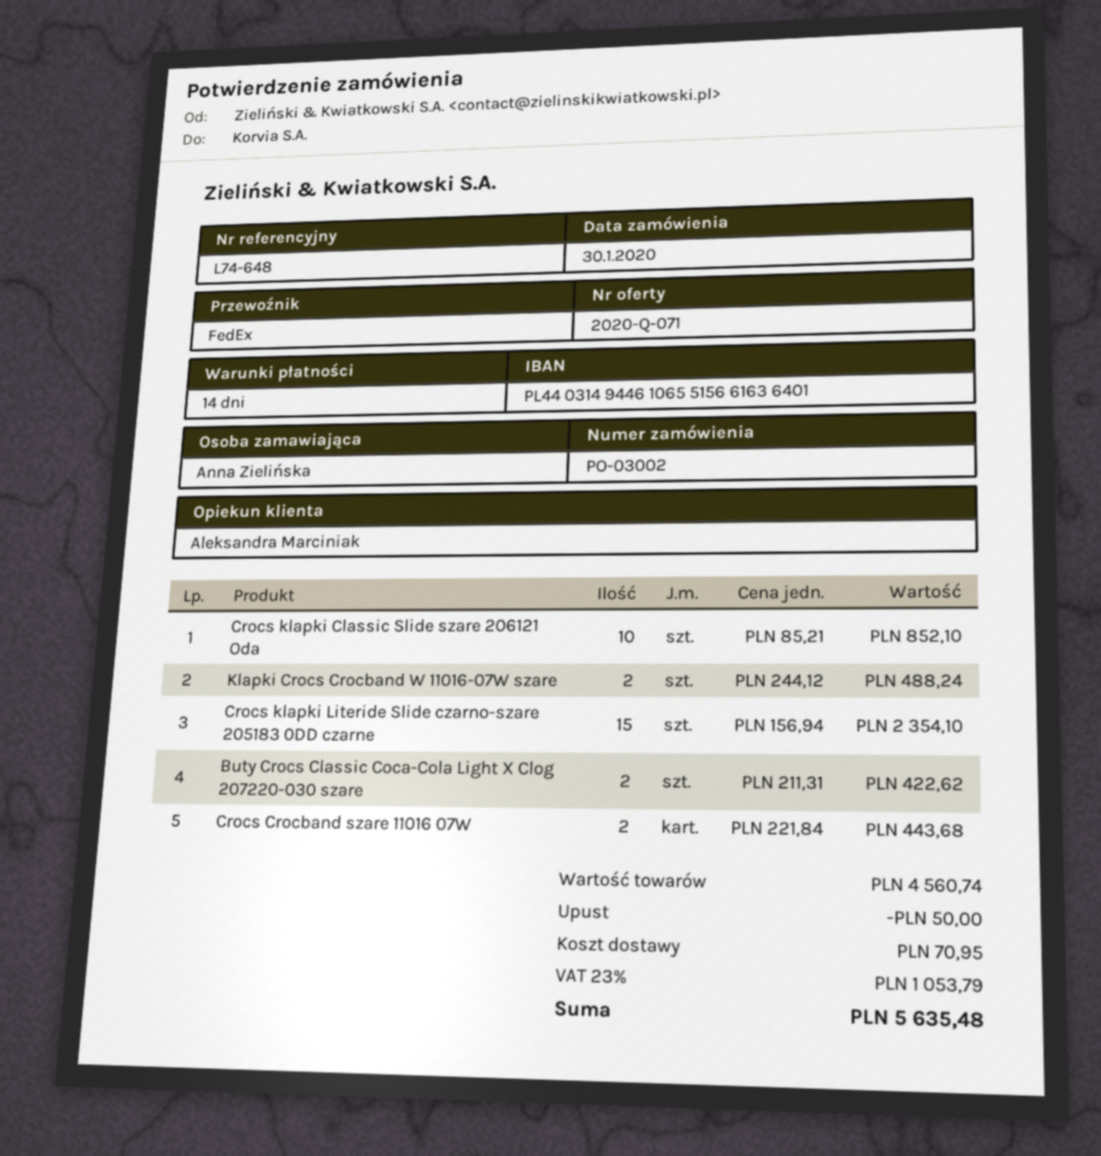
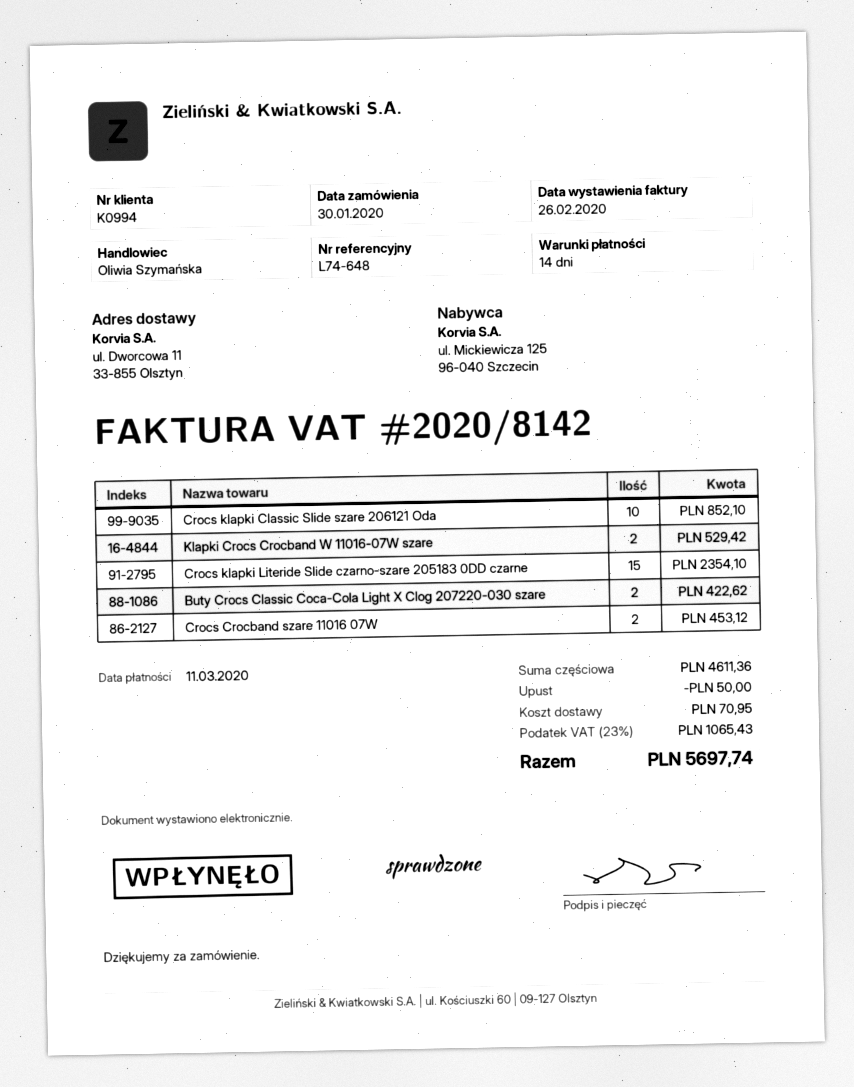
sales rep: Aleksandra Marciniak -> Oliwia Szymańska
Klapki Crocs Crocband W 11016-07W szare: 2 for 488.24 -> 2 for 529.42
Crocs Crocband szare 11016 07W: 2 for 443.68 -> 2 for 453.12
subtotal: 4560.74 -> 4611.36
tax: 23% = 1053.79 -> 23% = 1065.43
total: 5635.48 -> 5697.74

